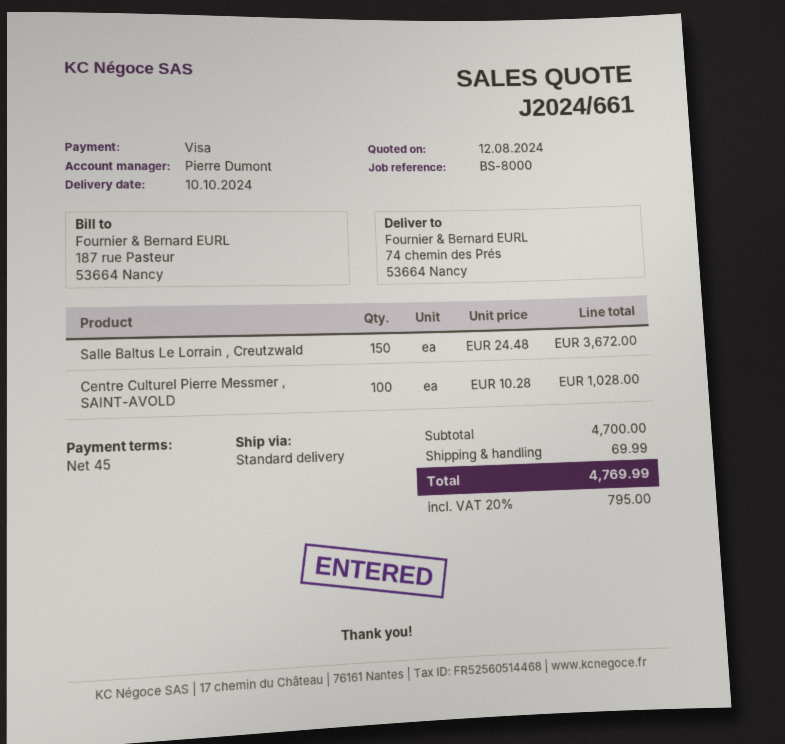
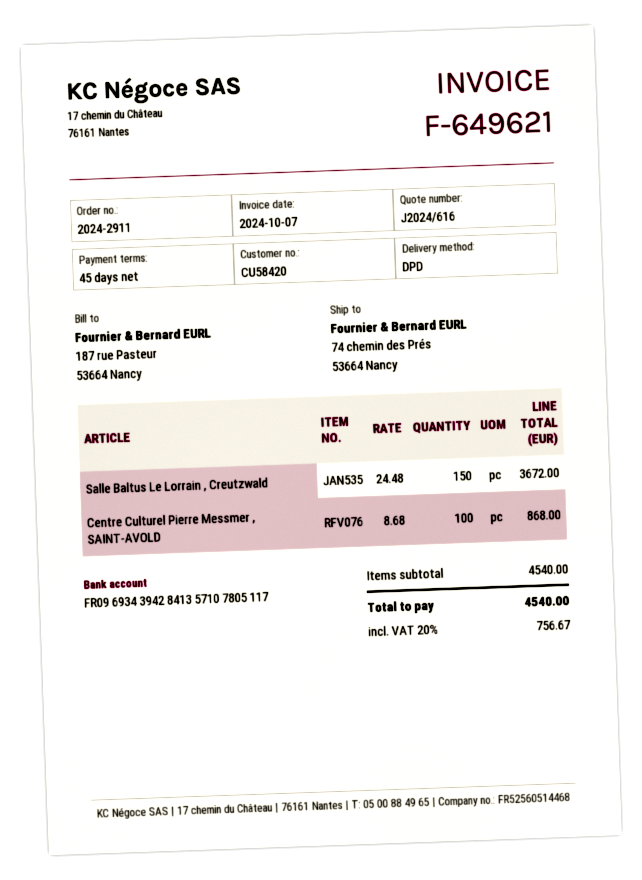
quote number: J2024/661 -> J2024/616
shipping method: standard -> DPD
Centre Culturel Pierre Messmer , SAINT-AVOLD: 100 x 10.28 = 1028.00 -> 100 x 8.68 = 868.00
subtotal: 4700.00 -> 4540.00
shipping: 69.99 -> none
tax: 20% = 795.00 -> 20% = 756.67
total: 4769.99 -> 4540.00

